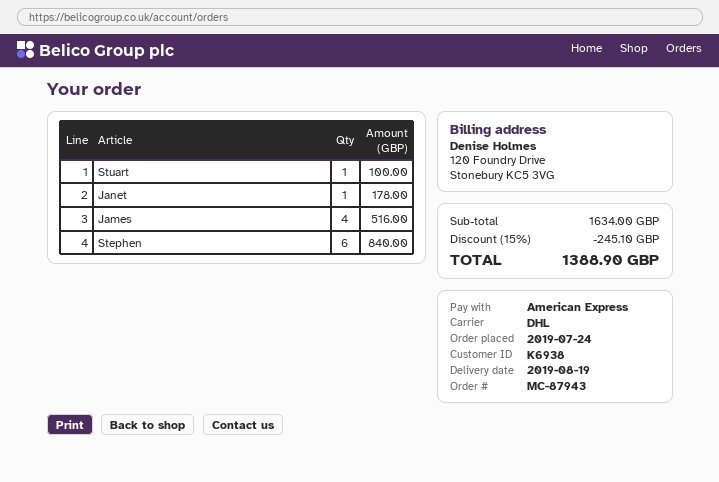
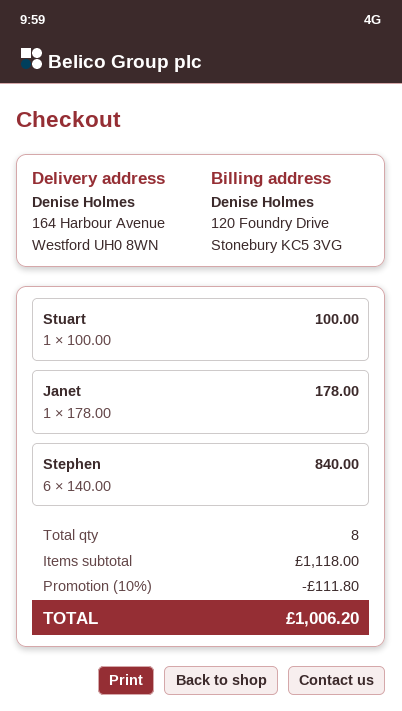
James: 4 for 516.00 -> none
subtotal: 1634.00 -> 1118.00
discount: 15% = 245.10 -> 10% = 111.80
total: 1388.90 -> 1006.20

